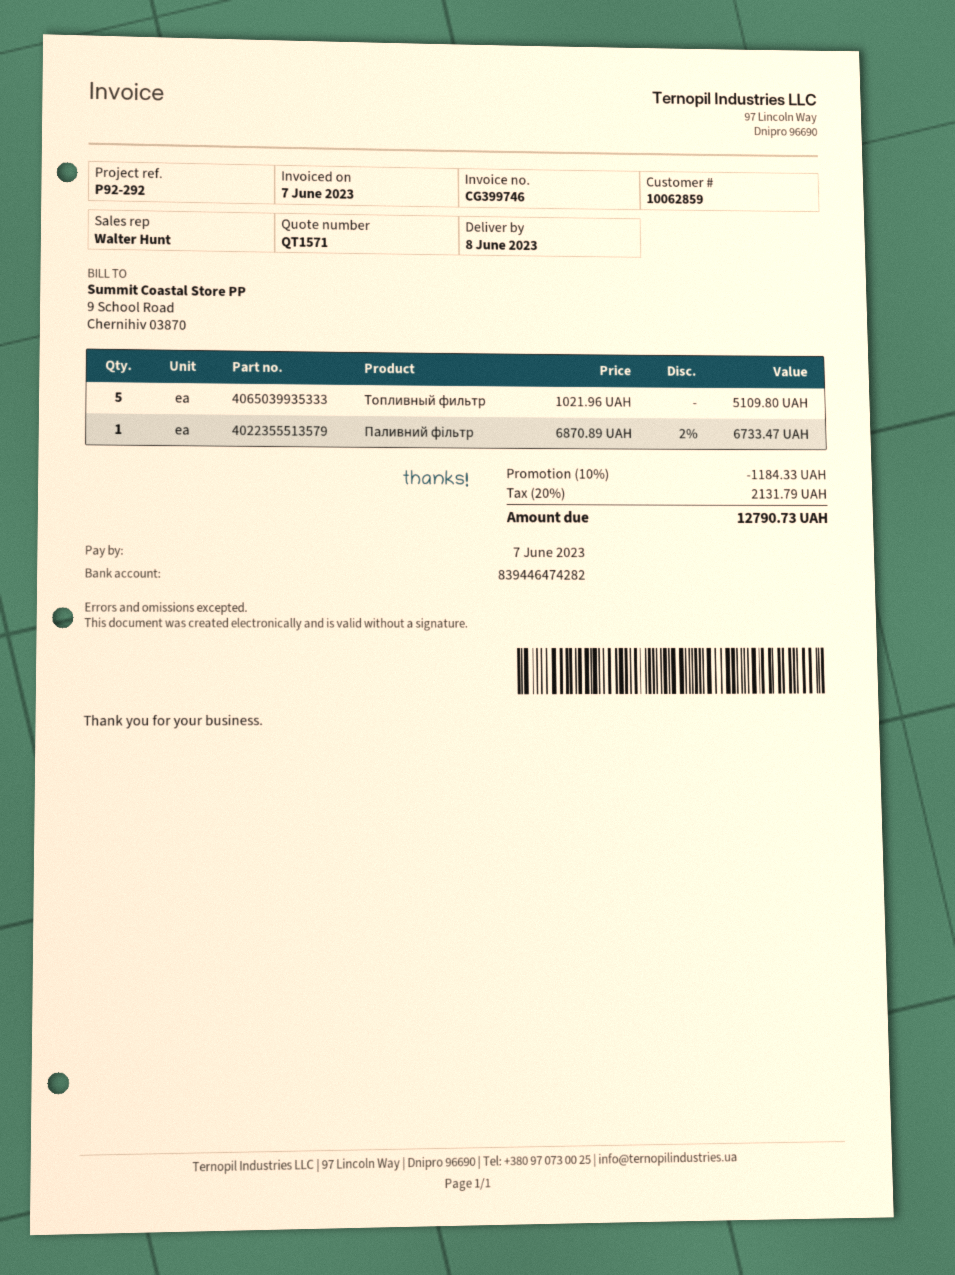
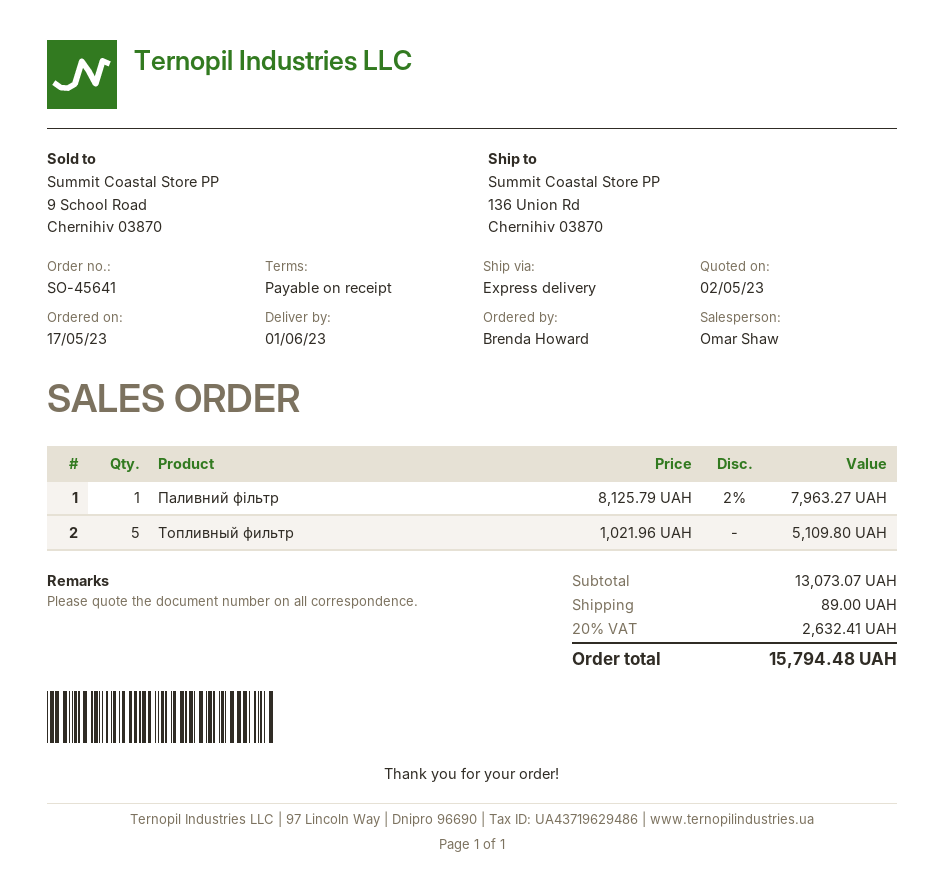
delivery date: 2023-06-08 -> 2023-06-01
sales rep: Walter Hunt -> Omar Shaw
Паливний фільтр: 1 x 6870.89 - 2% = 6733.47 -> 1 x 8125.79 - 2% = 7963.27
discount: 10% = 1184.33 -> none
shipping: none -> 89.00
tax: 20% = 2131.79 -> 20% = 2632.41
total: 12790.73 -> 15794.48

